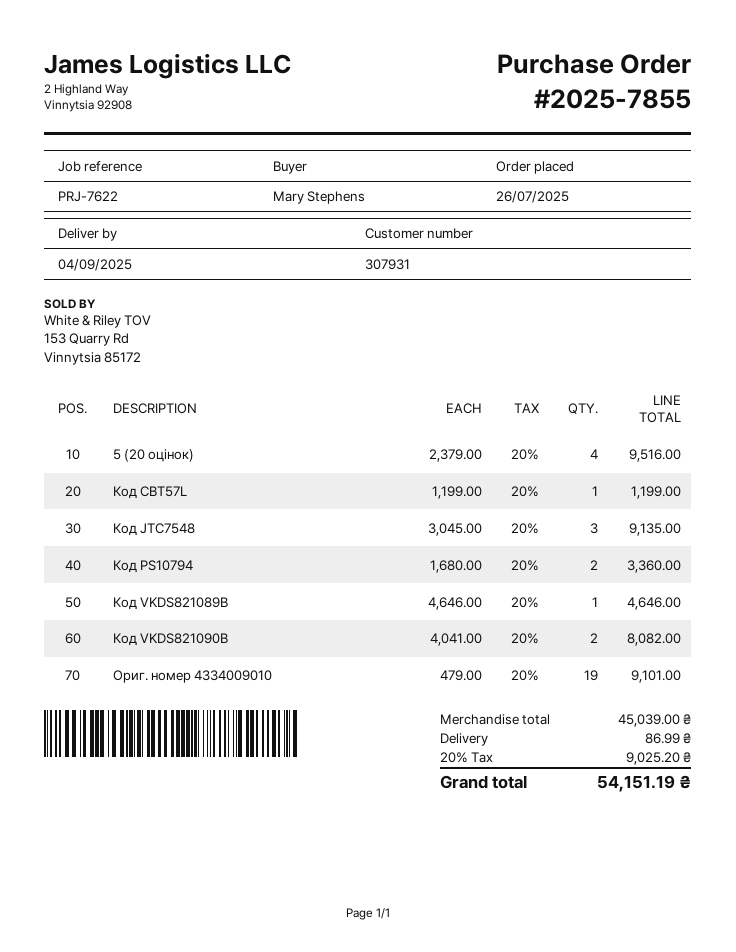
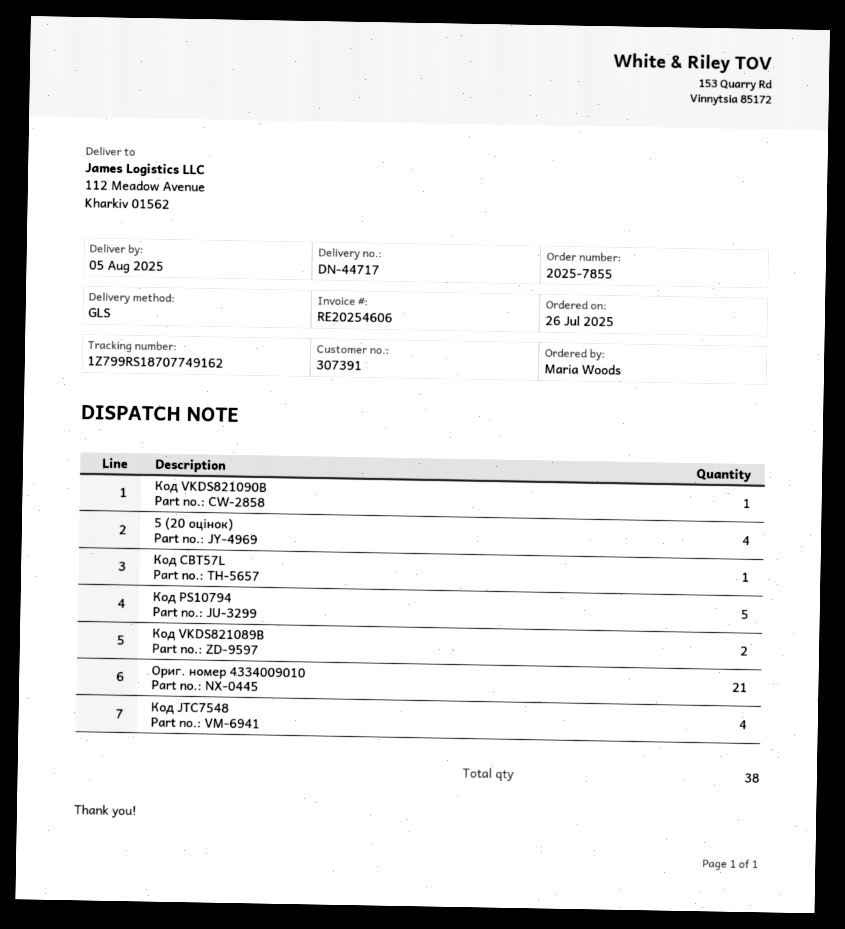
delivery date: 2025-09-04 -> 2025-08-05
customer number: 307931 -> 307391
ordered by: Mary Stephens -> Maria Woods
Код JTC7548: 3 -> 4
Код PS10794: 2 -> 5
Код VKDS821089B: 1 -> 2
Код VKDS821090B: 2 -> 1
Ориг. номер 4334009010: 19 -> 21

